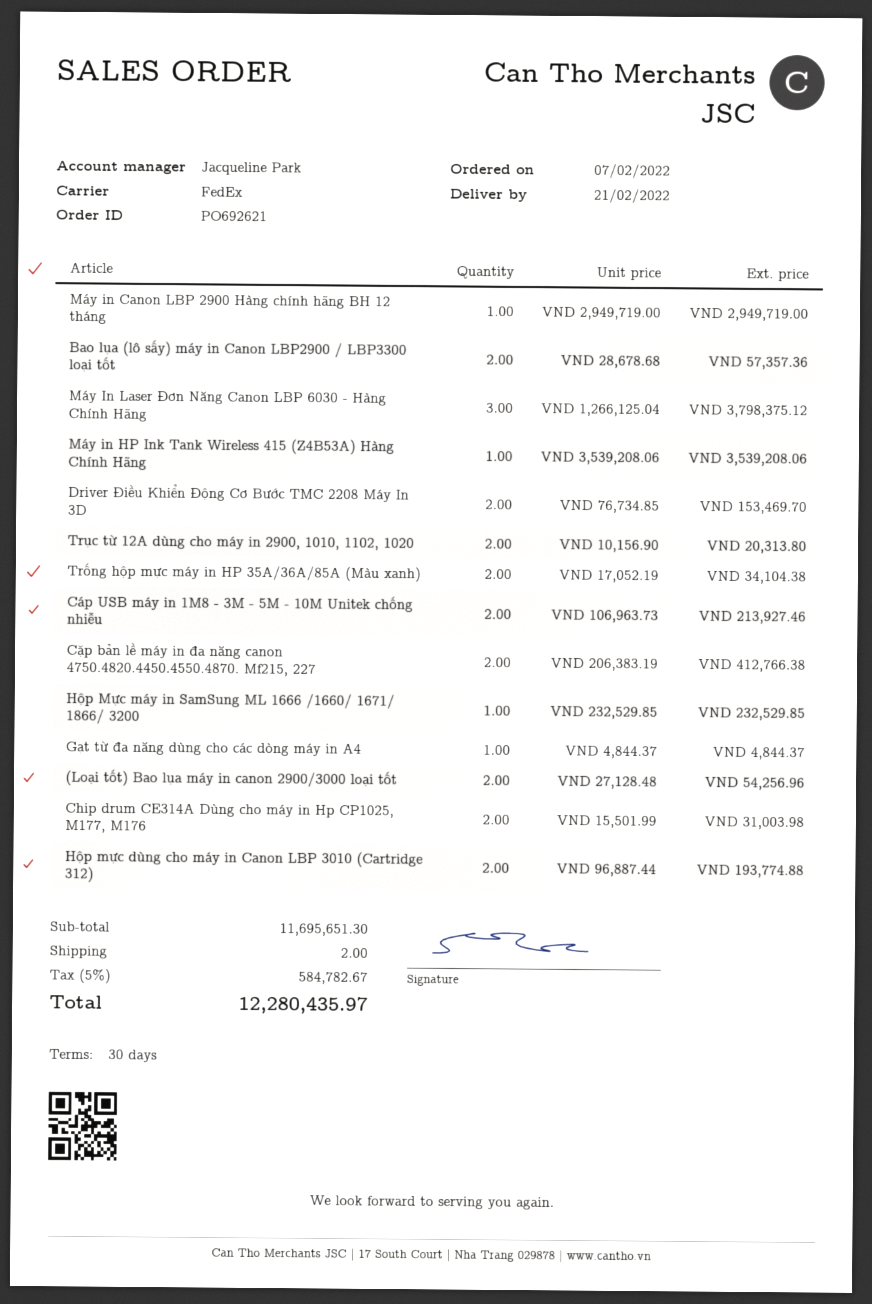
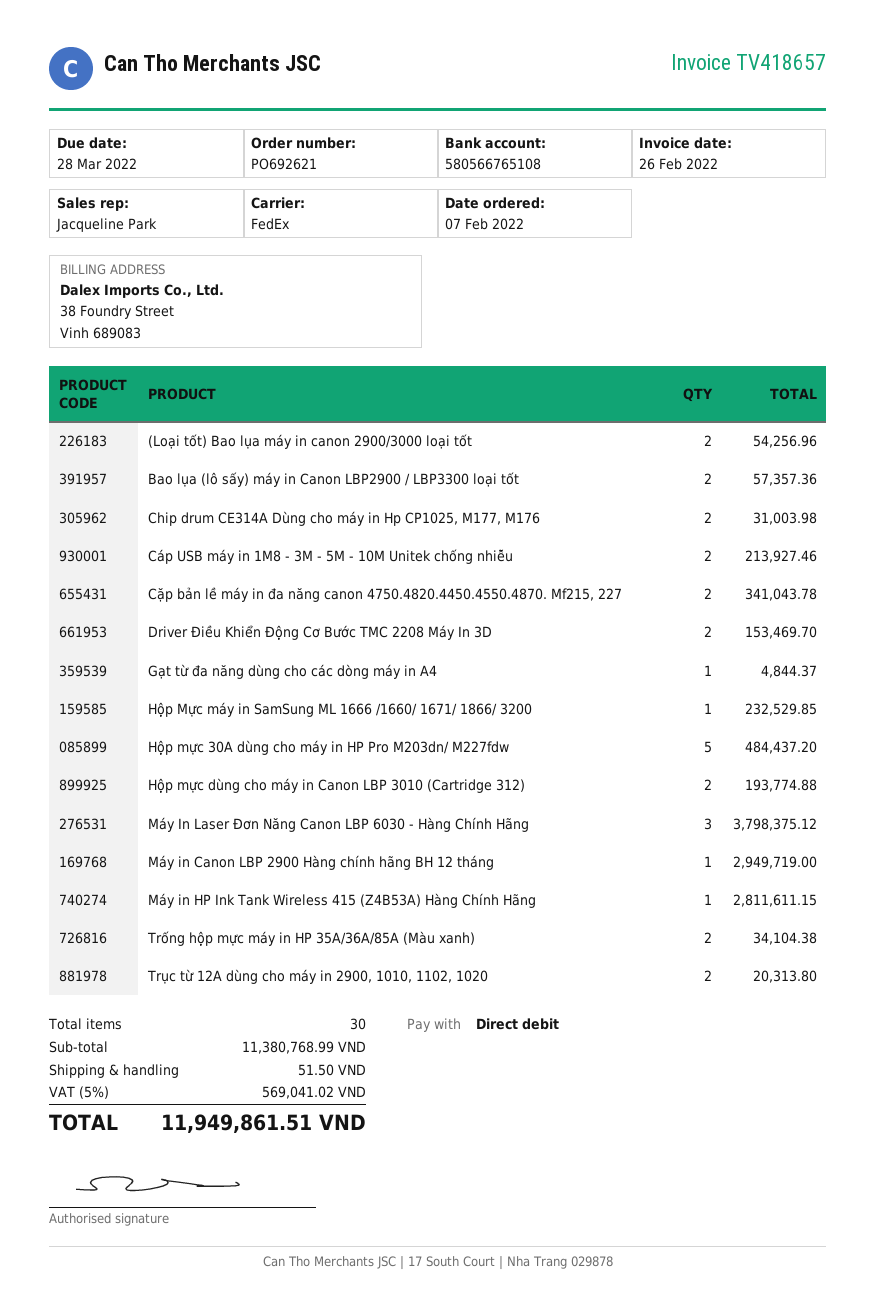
Máy in HP Ink Tank Wireless 415 (Z4B53A) Hàng Chính Hãng: 1 for 3539208.06 -> 1 for 2811611.15
Cặp bản lề máy in đa năng canon 4750.4820.4450.4550.4870. Mf215, 227: 2 for 412766.38 -> 2 for 341043.78
Hộp mực 30A dùng cho máy in HP Pro M203dn/ M227fdw: none -> 5 for 484437.20
subtotal: 11695651.30 -> 11380768.99
shipping: 2.00 -> 51.50
tax: 5% = 584782.67 -> 5% = 569041.02
total: 12280435.97 -> 11949861.51

